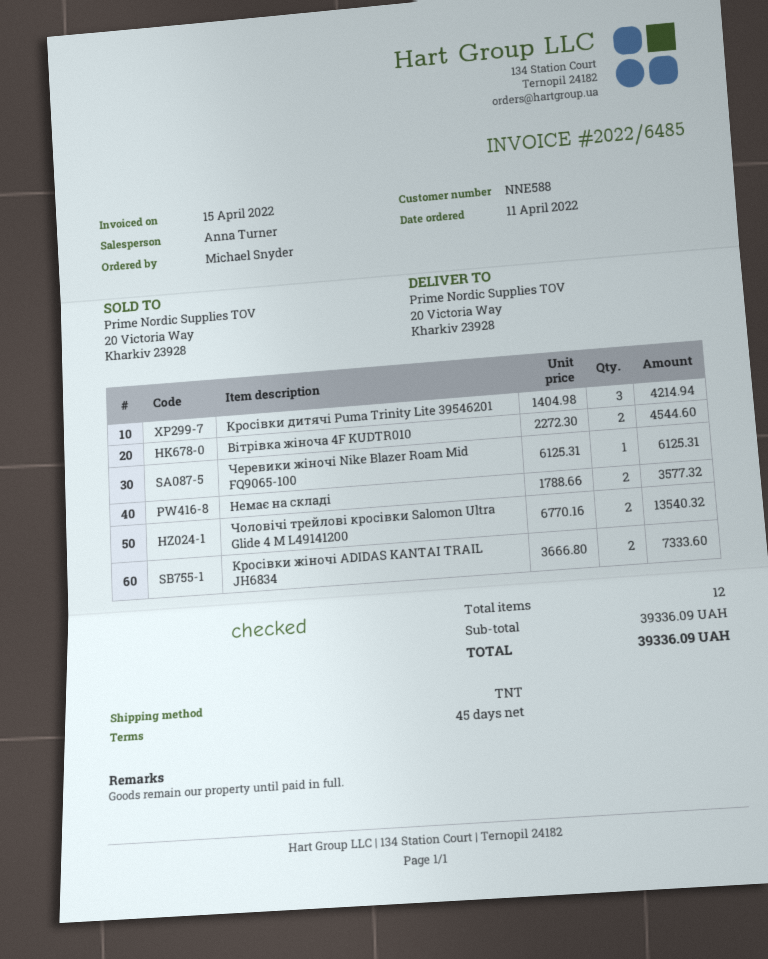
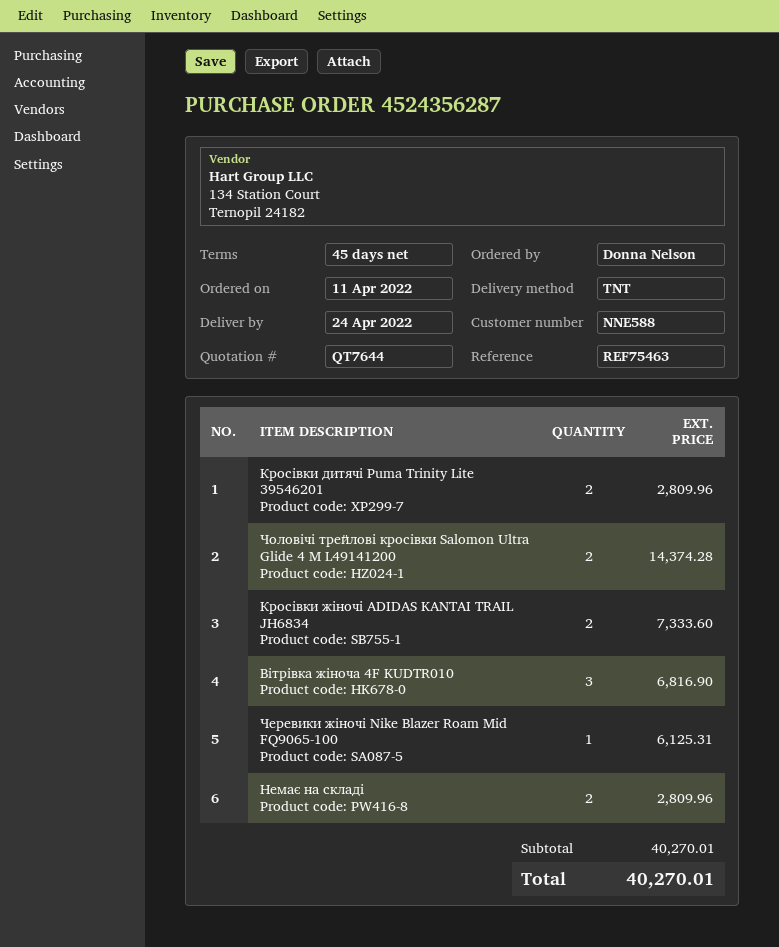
ordered by: Michael Snyder -> Donna Nelson
Кросівки дитячі Puma Trinity Lite 39546201: 3 for 4214.94 -> 2 for 2809.96
Вітрівка жіноча 4F KUDTR010: 2 for 4544.60 -> 3 for 6816.90
Немає на складі: 2 for 3577.32 -> 2 for 2809.96
Чоловічі трейлові кросівки Salomon Ultra Glide 4 M L49141200: 2 for 13540.32 -> 2 for 14374.28
subtotal: 39336.09 -> 40270.01
total: 39336.09 -> 40270.01

